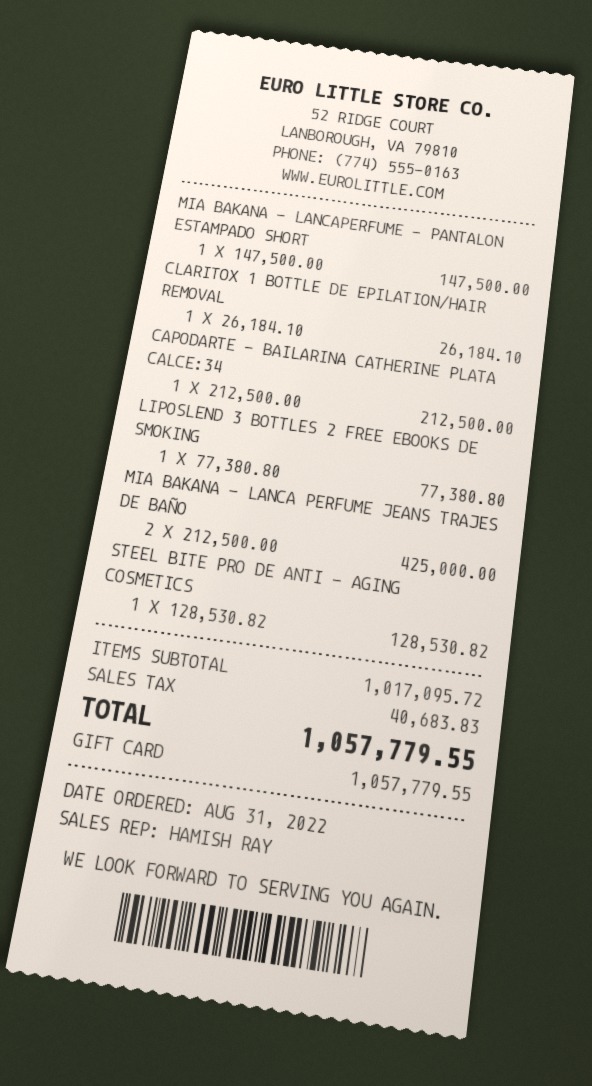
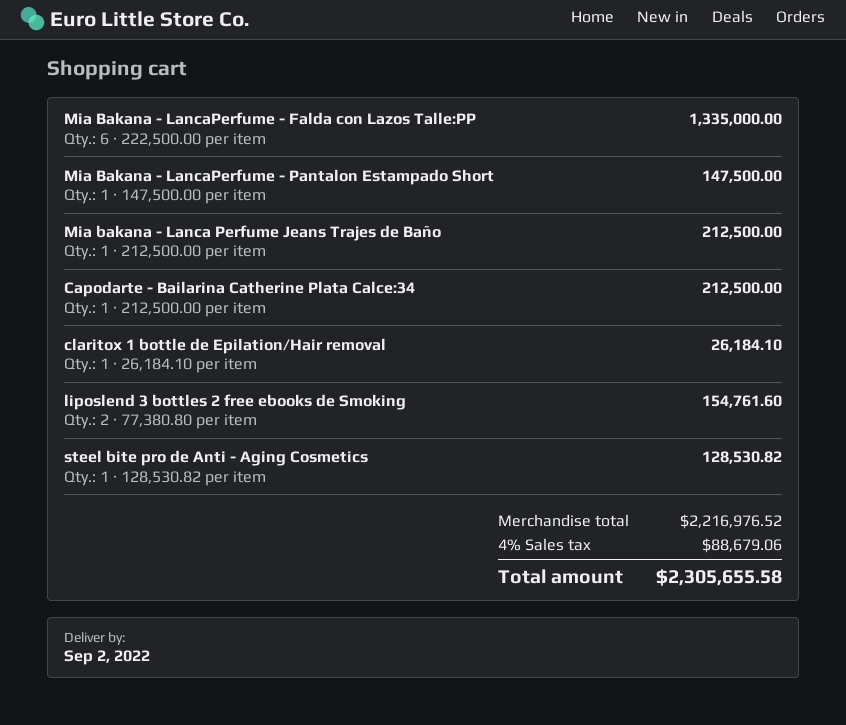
LIPOSLEND 3 BOTTLES 2 FREE EBOOKS DE SMOKING: 1 x 77380.80 = 77380.80 -> 2 x 77380.80 = 154761.60
MIA BAKANA - LANCA PERFUME JEANS TRAJES DE BAÑO: 2 x 212500.00 = 425000.00 -> 1 x 212500.00 = 212500.00
Mia Bakana - LancaPerfume - Falda con Lazos Talle:PP: none -> 6 x 222500.00 = 1335000.00
subtotal: 1017095.72 -> 2216976.52
tax: 40683.83 -> 88679.06
total: 1057779.55 -> 2305655.58

